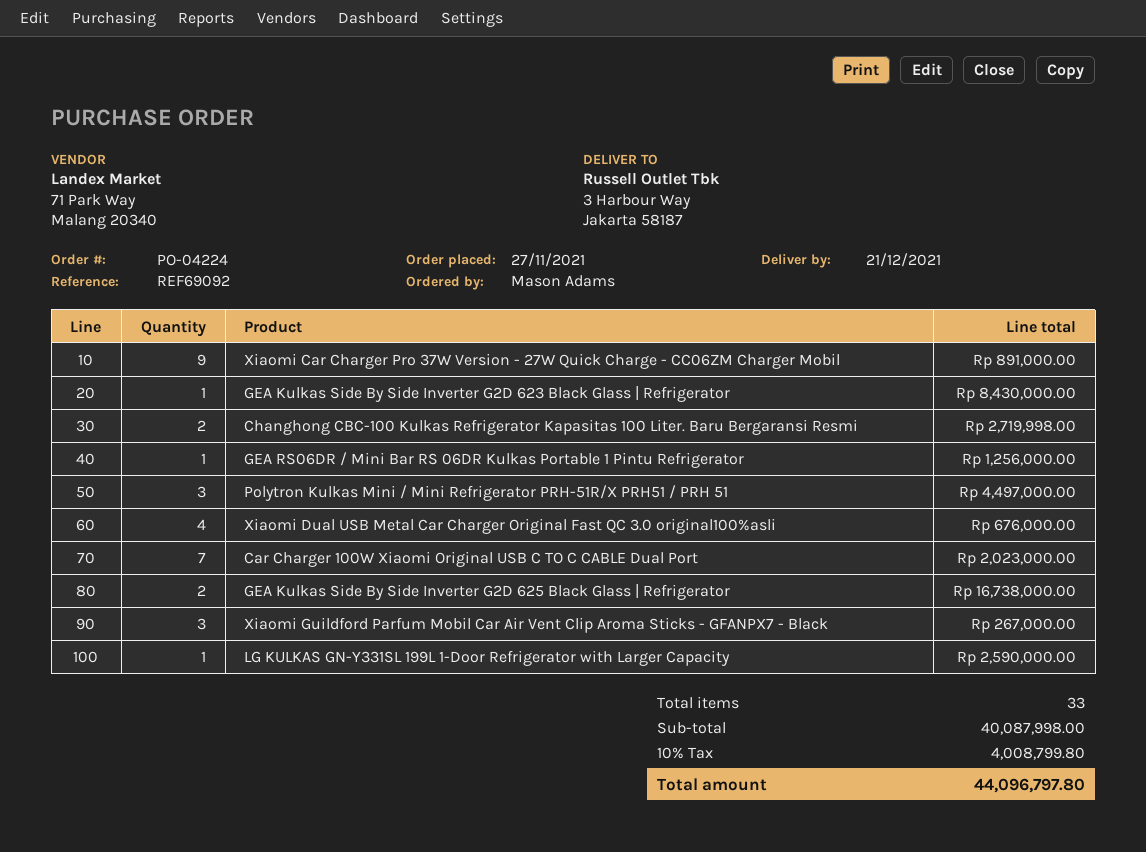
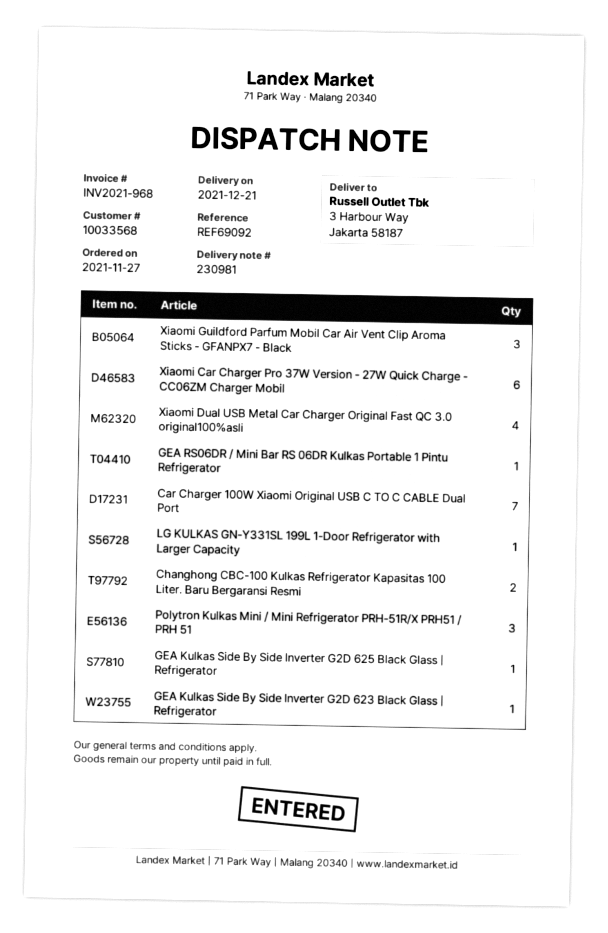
Xiaomi Car Charger Pro 37W Version - 27W Quick Charge - CC06ZM Charger Mobil: 9 -> 6
GEA Kulkas Side By Side Inverter G2D 625 Black Glass | Refrigerator: 2 -> 1

